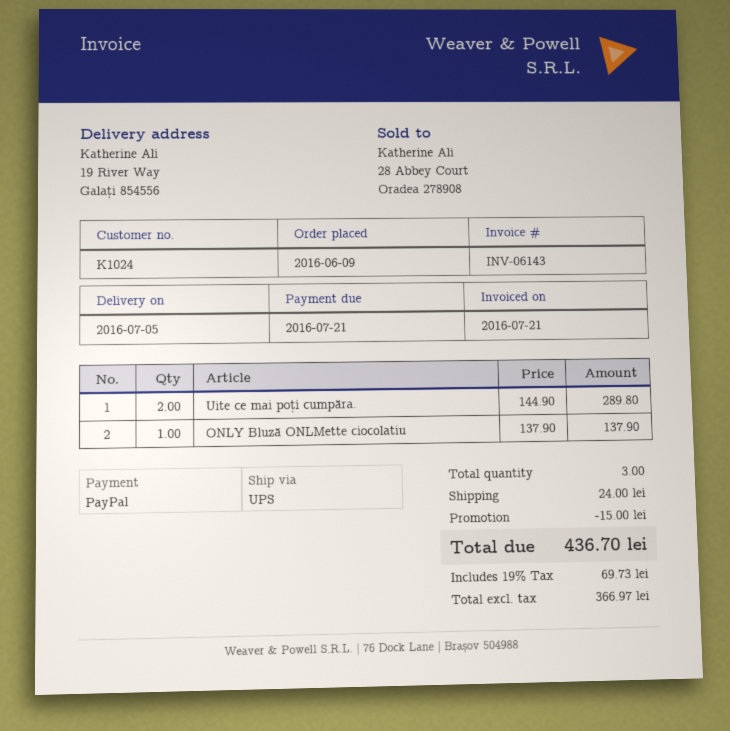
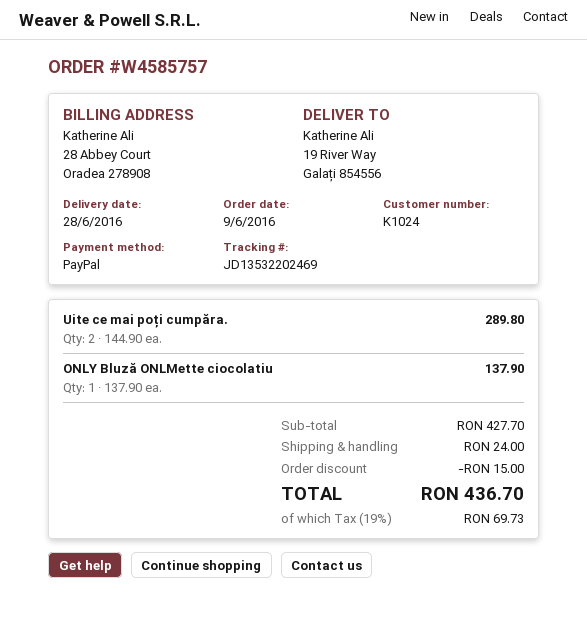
delivery date: 2016-07-05 -> 2016-06-28

